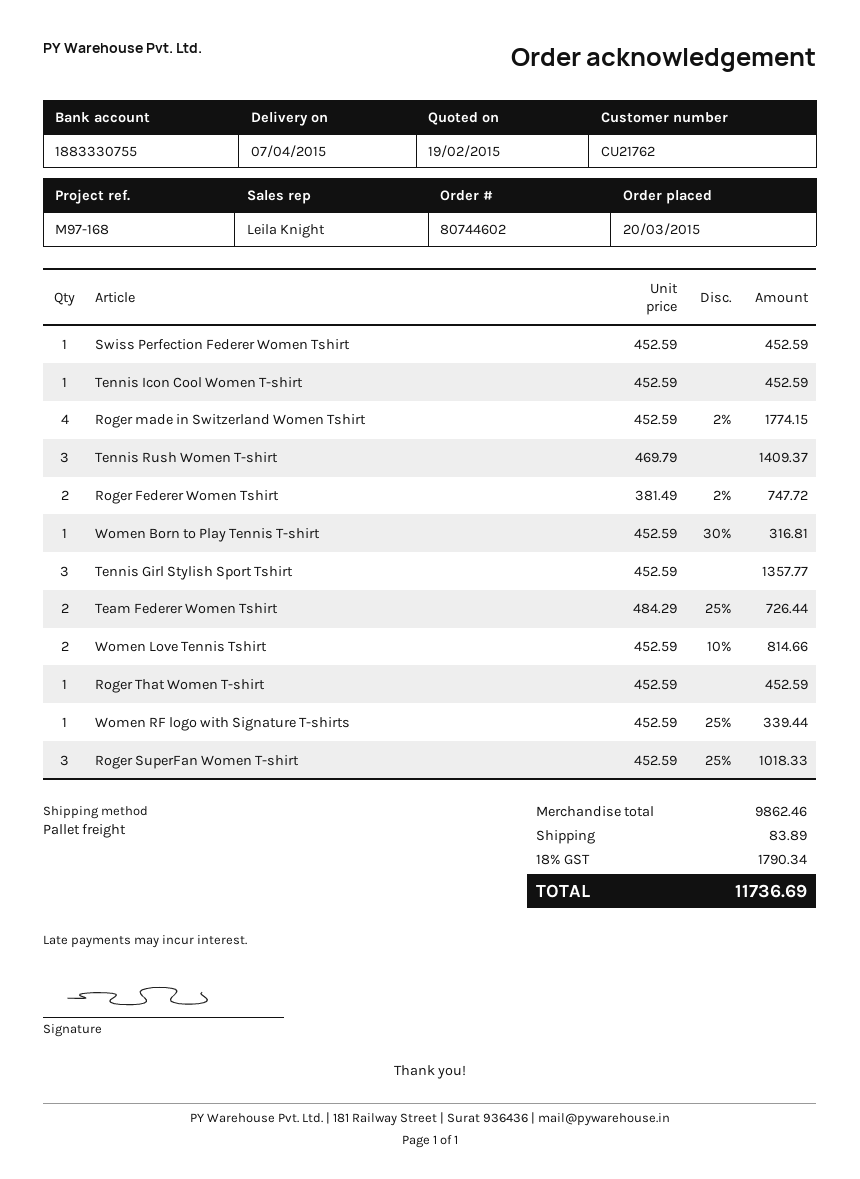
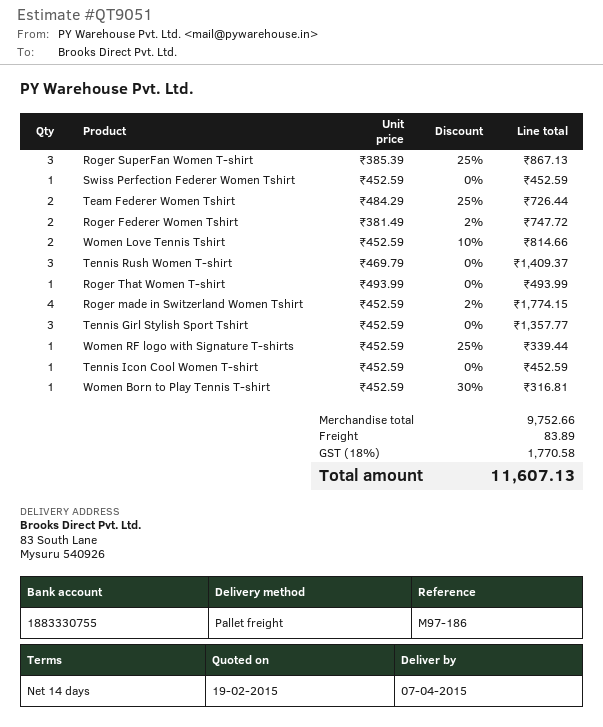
reference: M97-168 -> M97-186
Roger That Women T-shirt: 1 x 452.59 = 452.59 -> 1 x 493.99 = 493.99
Roger SuperFan Women T-shirt: 3 x 452.59 - 25% = 1018.33 -> 3 x 385.39 - 25% = 867.13
subtotal: 9862.46 -> 9752.66
tax: 18% = 1790.34 -> 18% = 1770.58
total: 11736.69 -> 11607.13

